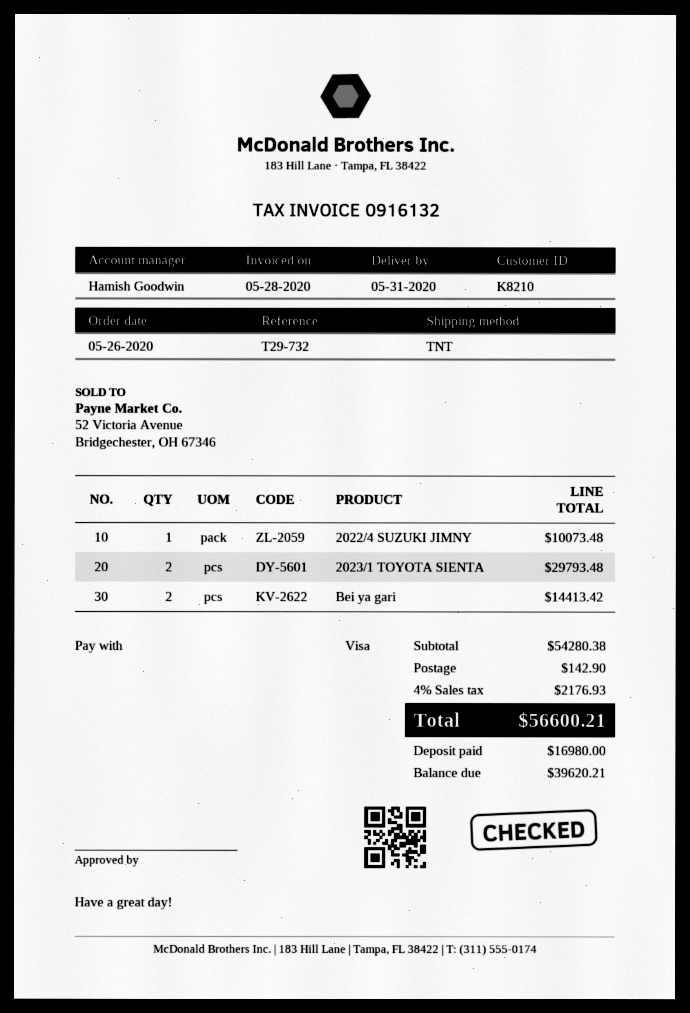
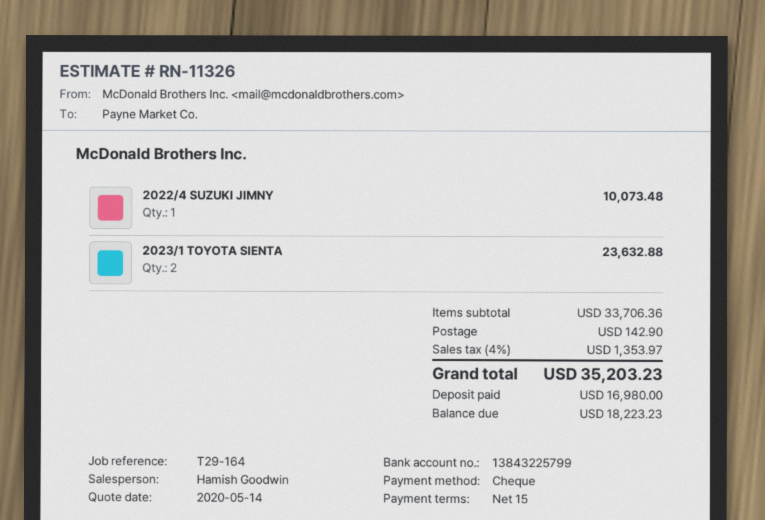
reference: T29-732 -> T29-164
payment method: Visa -> cheque
2023/1 TOYOTA SIENTA: 2 for 29793.48 -> 2 for 23632.88
Bei ya gari: 2 for 14413.42 -> none
subtotal: 54280.38 -> 33706.36
tax: 4% = 2176.93 -> 4% = 1353.97
total: 56600.21 -> 35203.23
balance: 39620.21 -> 18223.23

